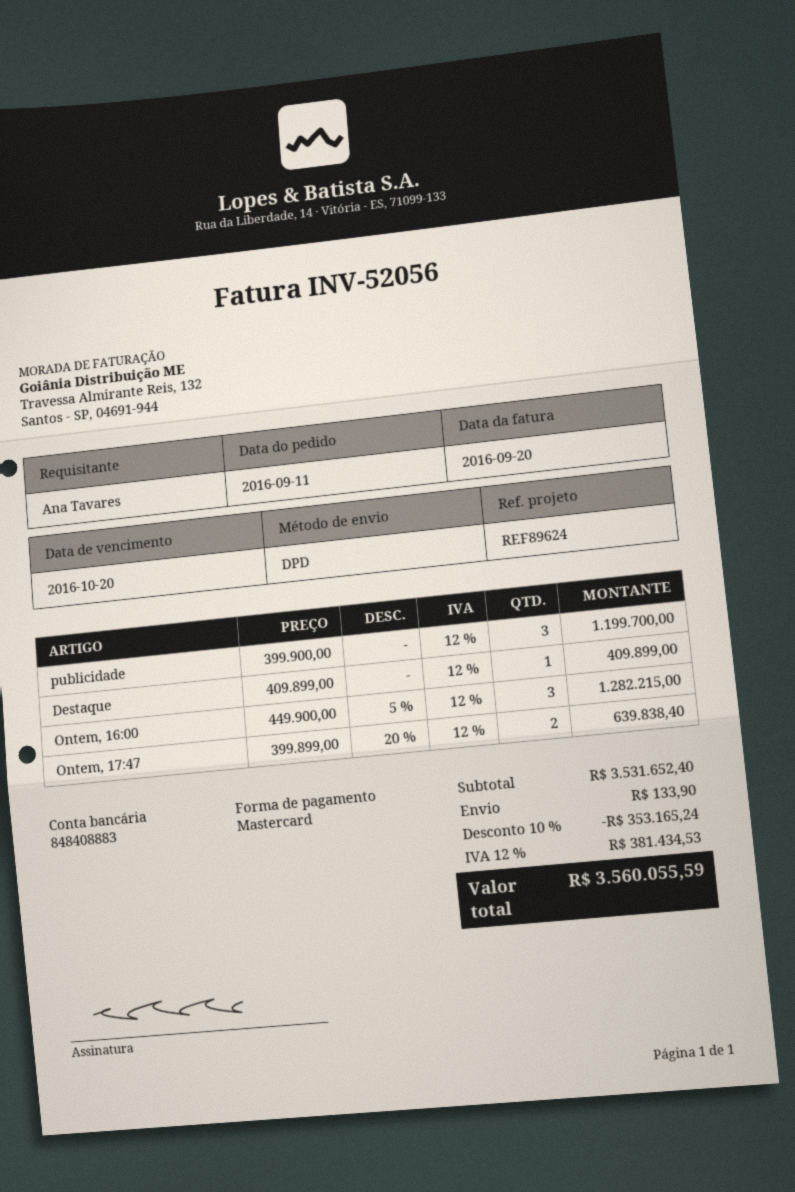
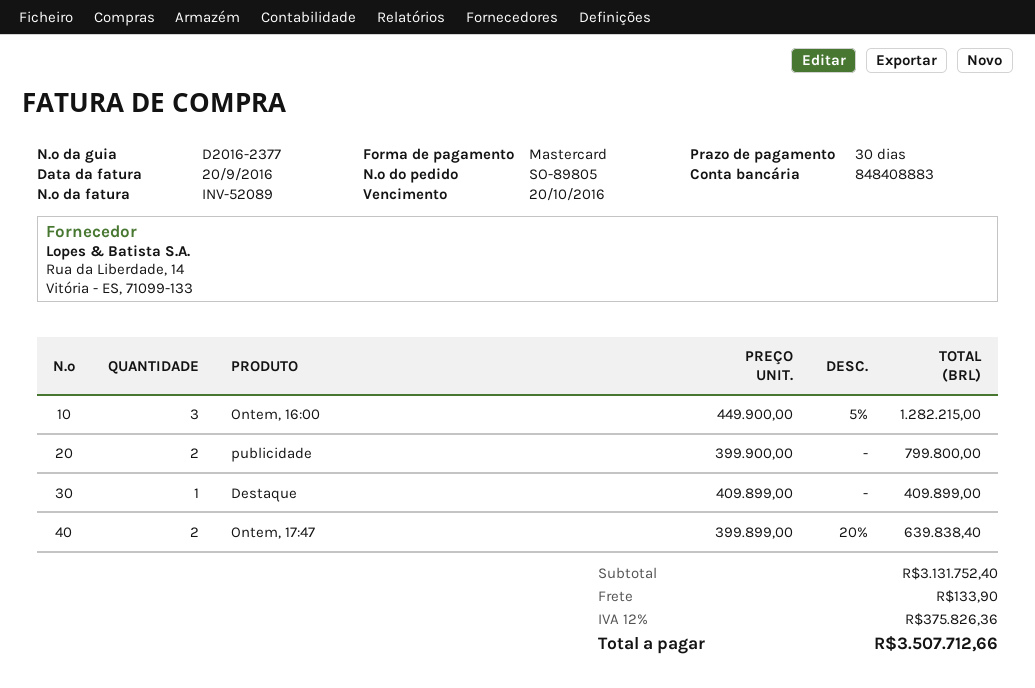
invoice number: INV-52056 -> INV-52089
publicidade: 3 x 399900.00 = 1199700.00 -> 2 x 399900.00 = 799800.00
subtotal: 3531652.40 -> 3131752.40
discount: 10% = 353165.24 -> none
tax: 12% = 381434.53 -> 12% = 375826.36
total: 3560055.59 -> 3507712.66

